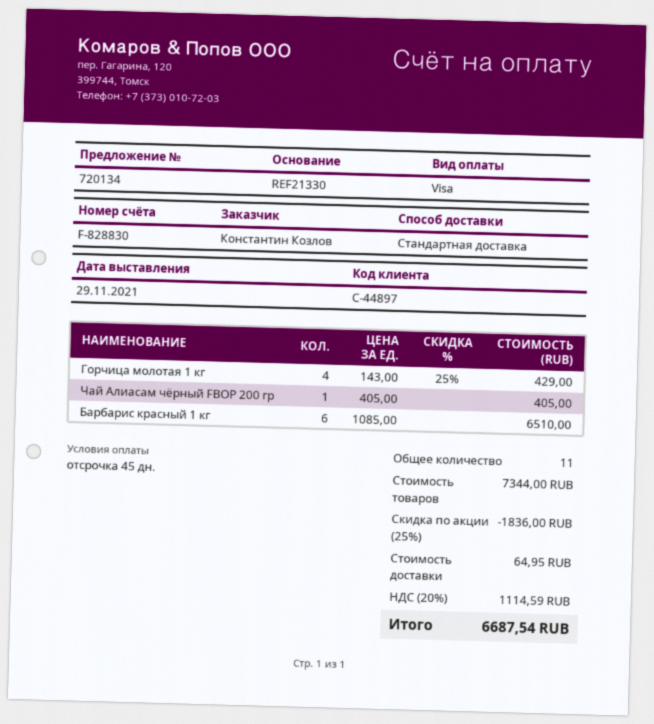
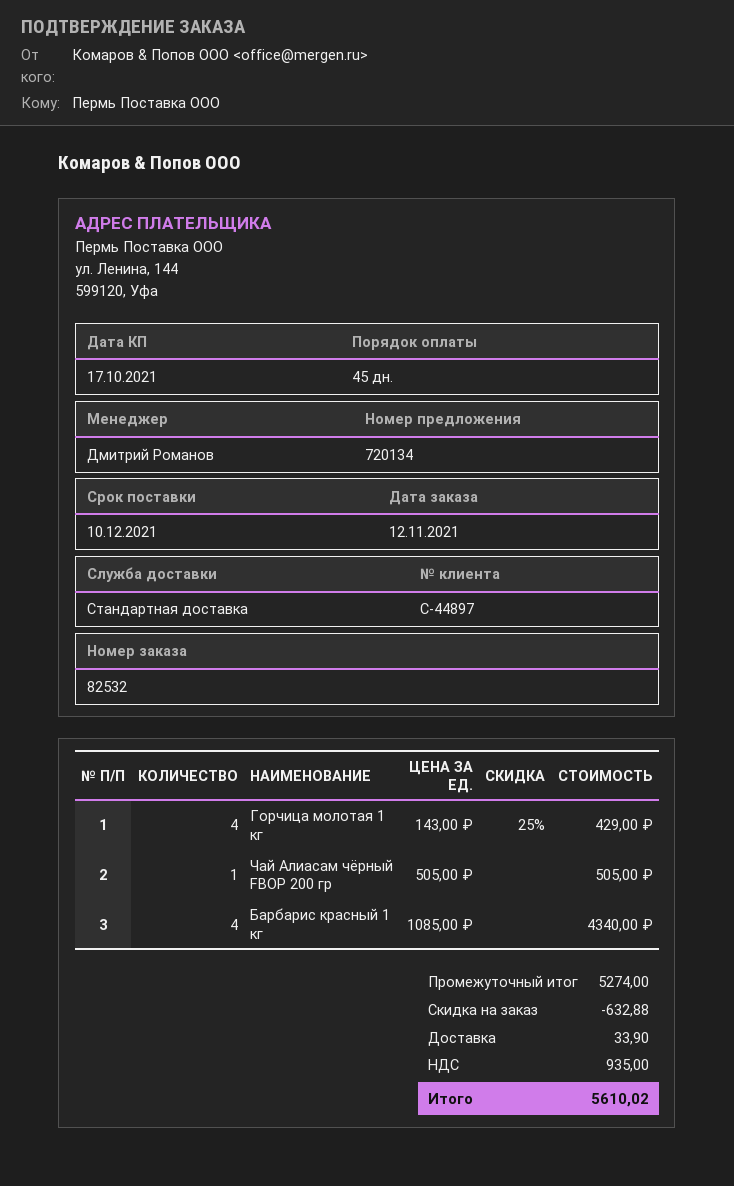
Чай Алиасам чёрный FBOP 200 гр: 1 x 405.00 = 405.00 -> 1 x 505.00 = 505.00
Барбарис красный 1 кг: 6 x 1085.00 = 6510.00 -> 4 x 1085.00 = 4340.00
subtotal: 7344.00 -> 5274.00
discount: 1836.00 -> 632.88
shipping: 64.95 -> 33.90
tax: 1114.59 -> 935.00
total: 6687.54 -> 5610.02

